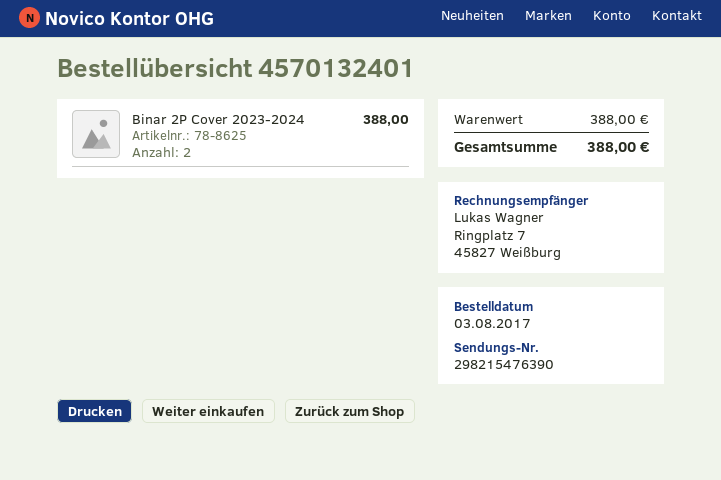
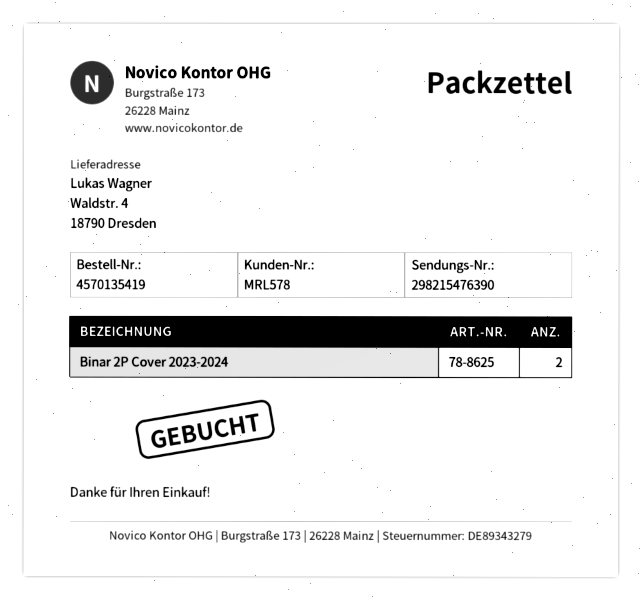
order number: 4570132401 -> 4570135419

